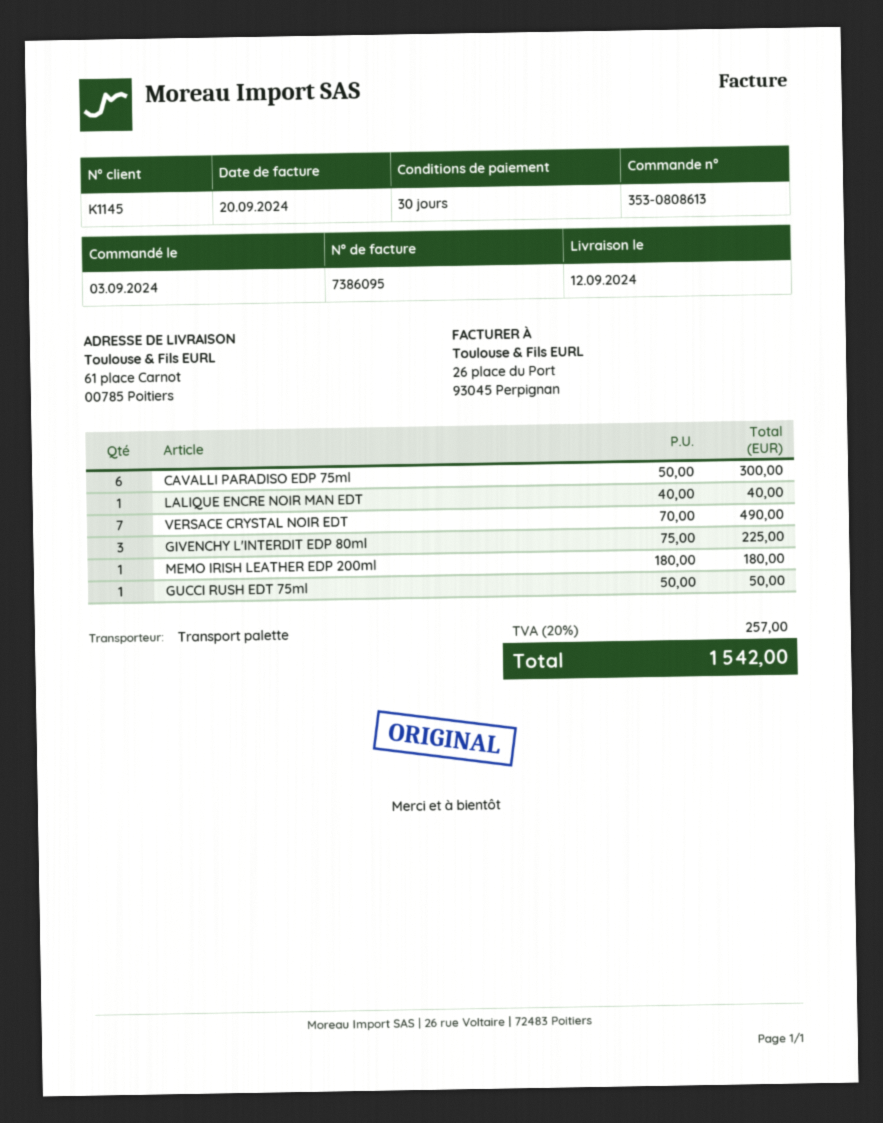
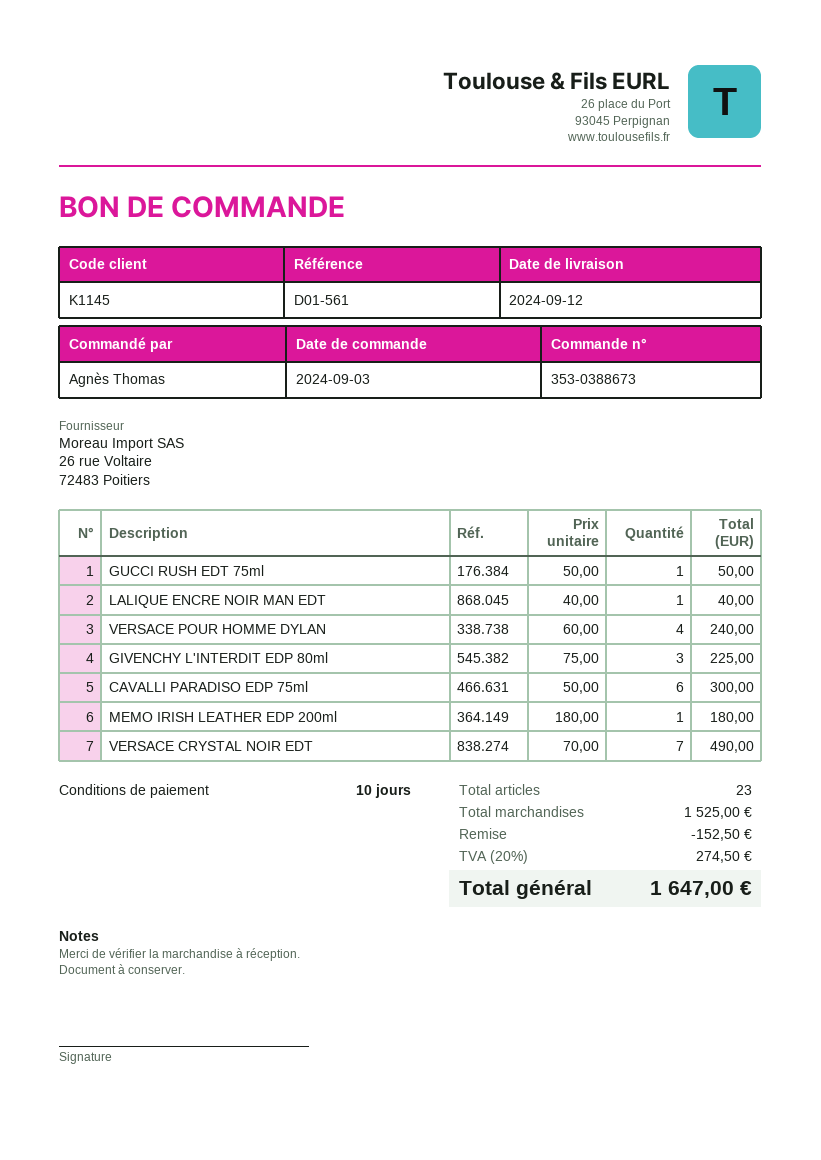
order number: 353-0808613 -> 353-0388673
payment terms: 30 days -> 10 days
VERSACE POUR HOMME DYLAN: none -> 4 x 60.00 = 240.00
discount: none -> 152.50
tax: 20% = 257.00 -> 20% = 274.50
total: 1542.00 -> 1647.00

